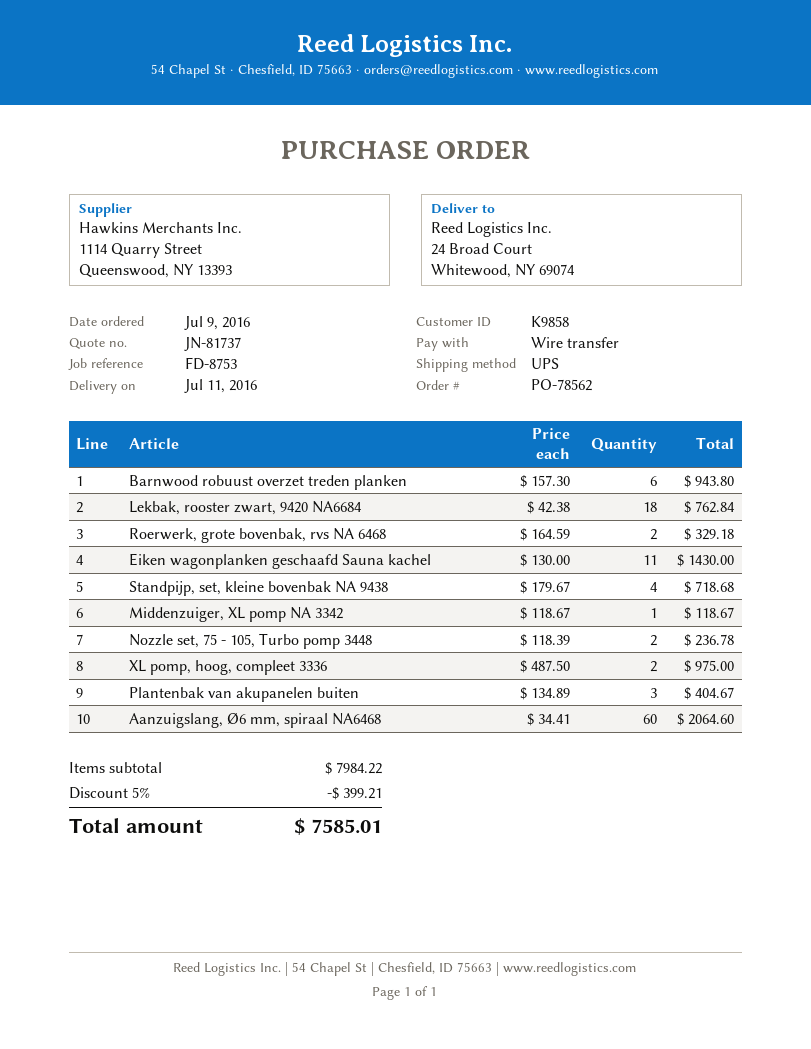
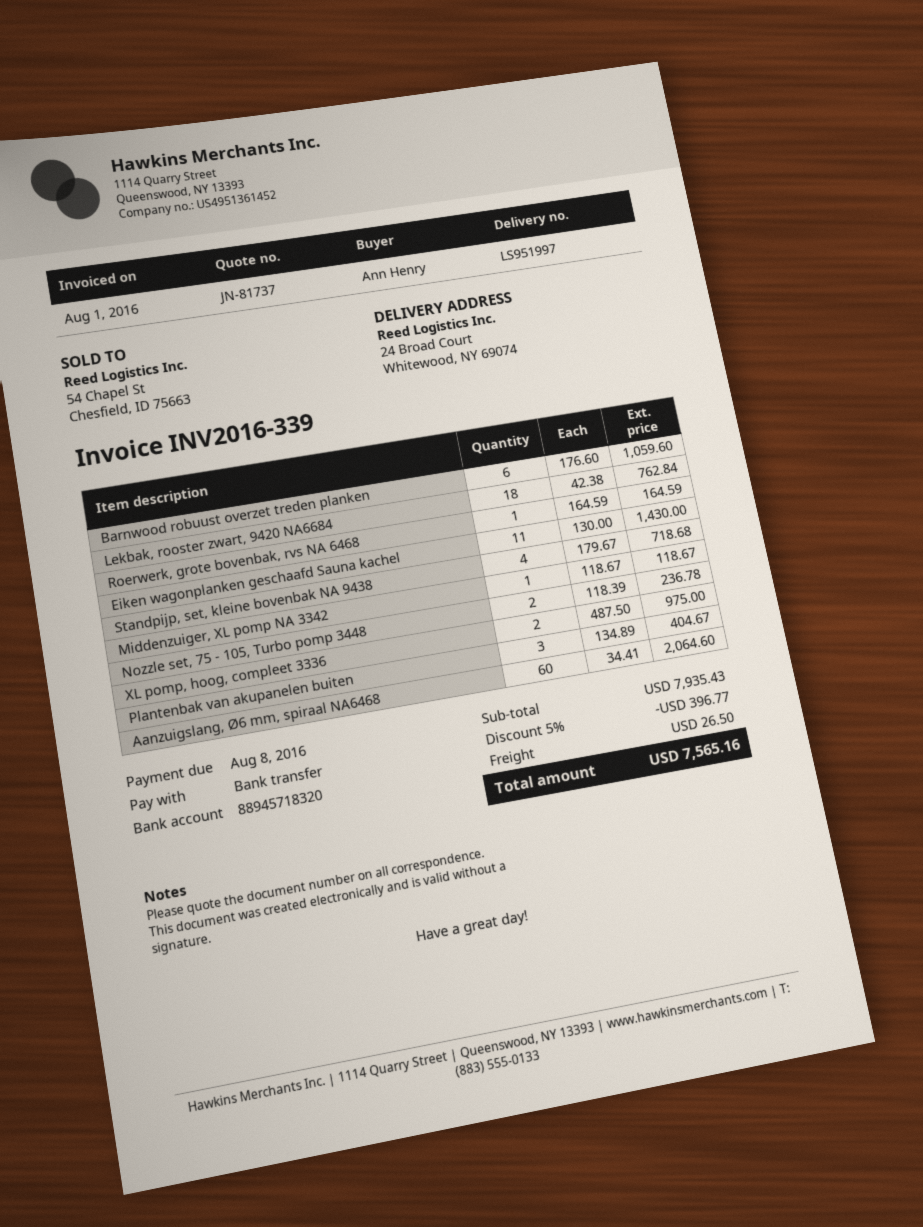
Barnwood robuust overzet treden planken: 6 x 157.30 = 943.80 -> 6 x 176.60 = 1059.60
Roerwerk, grote bovenbak, rvs NA 6468: 2 x 164.59 = 329.18 -> 1 x 164.59 = 164.59
subtotal: 7984.22 -> 7935.43
discount: 5% = 399.21 -> 5% = 396.77
shipping: none -> 26.50
total: 7585.01 -> 7565.16

